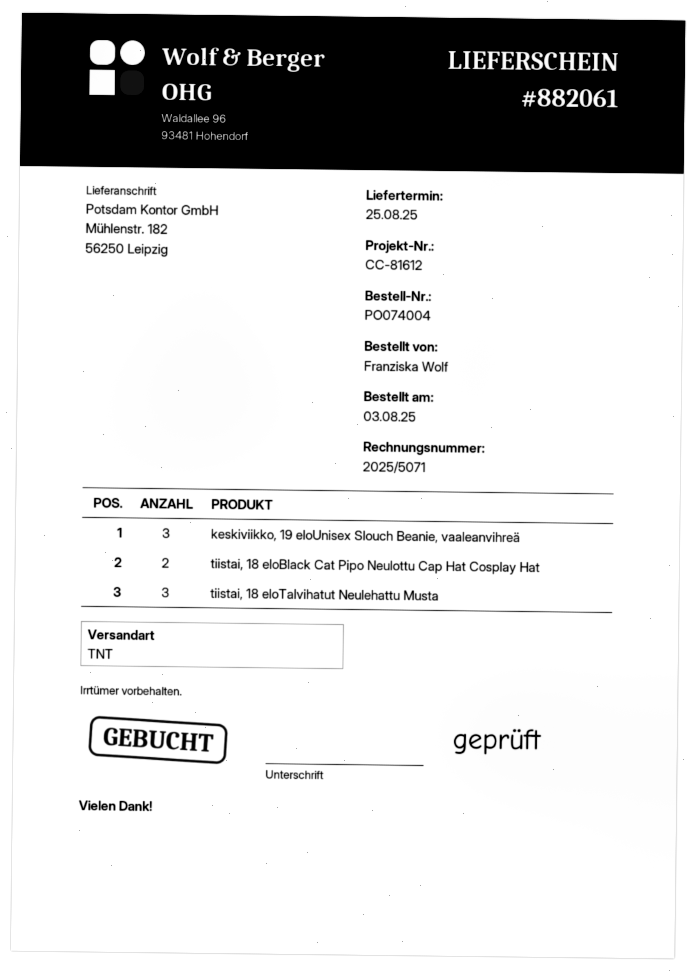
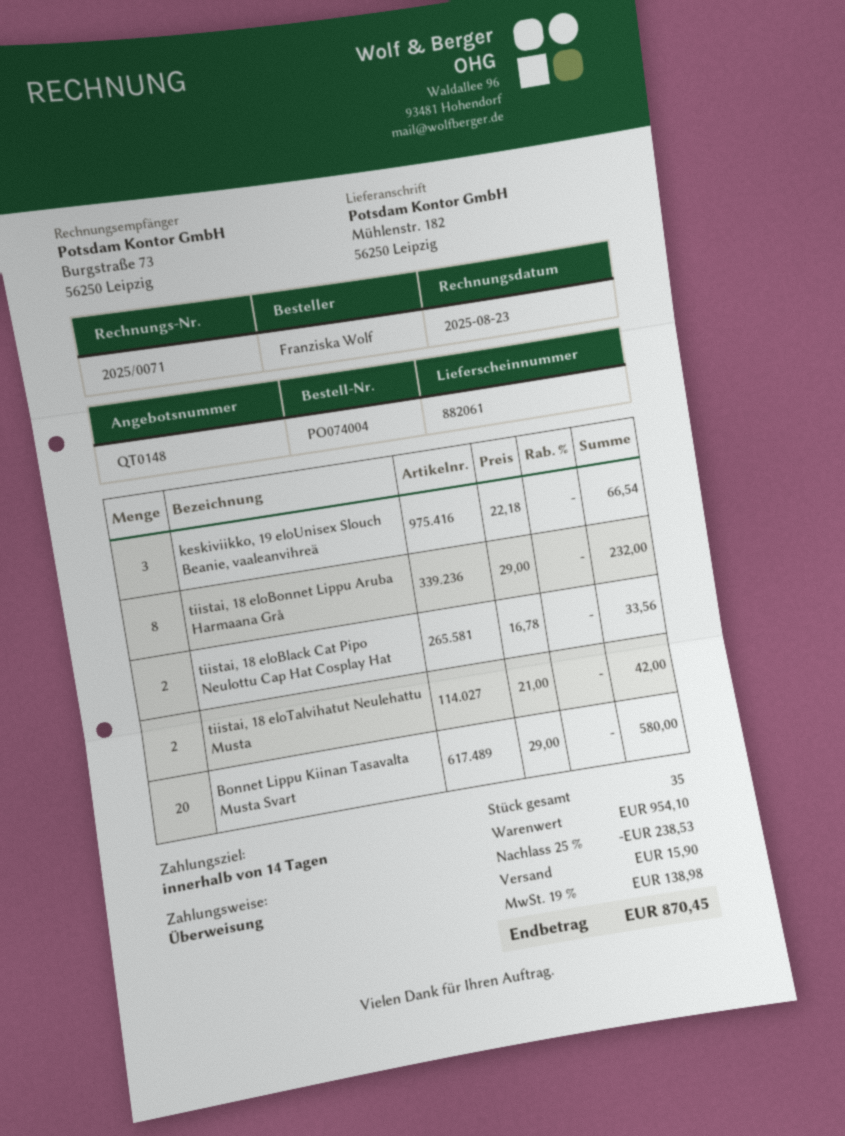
invoice number: 2025/5071 -> 2025/0071
tiistai, 18 eloTalvihatut Neulehattu Musta: 3 -> 2
tiistai, 18 eloBonnet Lippu Aruba Harmaana Grå: none -> 8
Bonnet Lippu Kiinan Tasavalta Musta Svart: none -> 20

